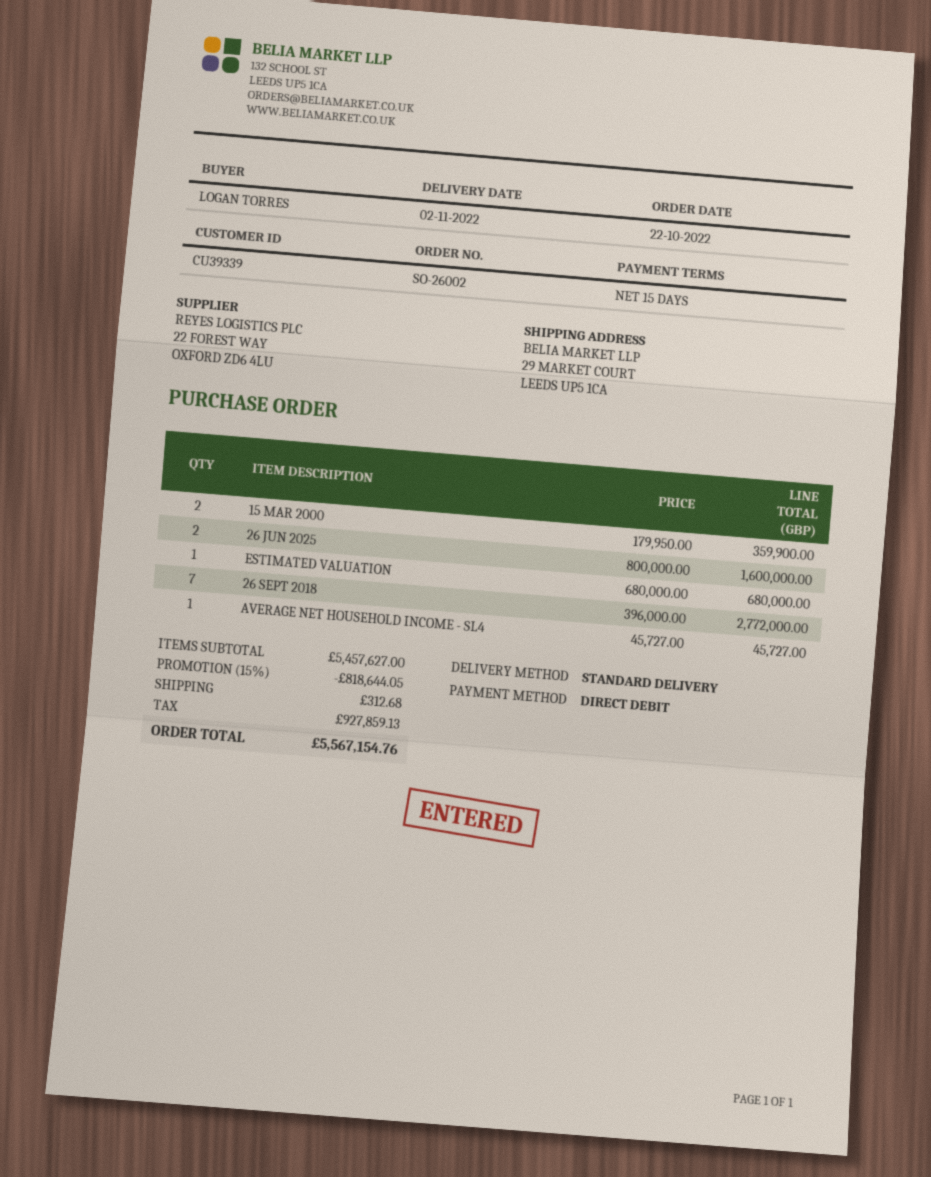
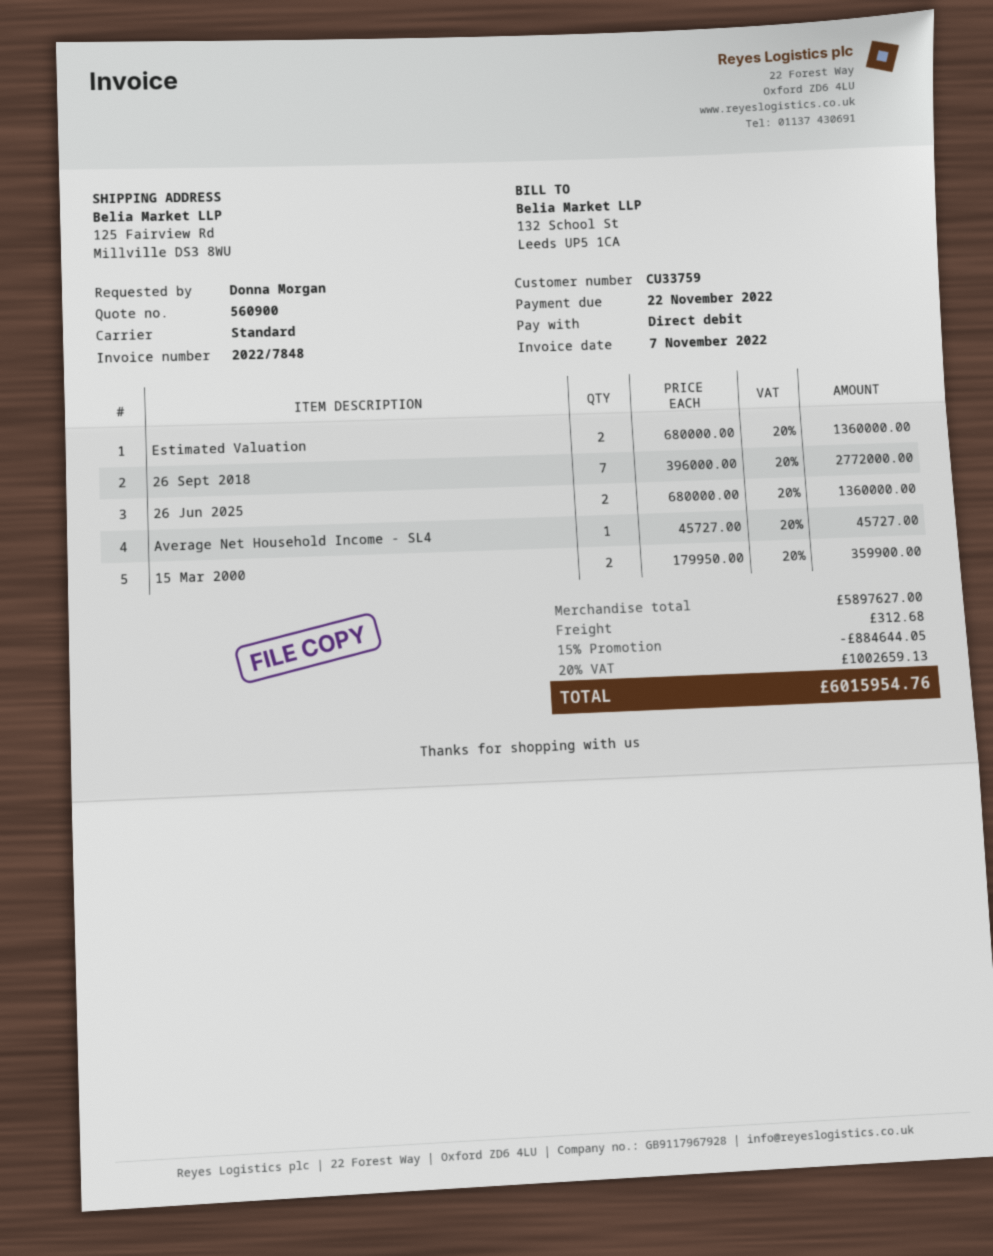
customer number: CU39339 -> CU33759
ordered by: LOGAN TORRES -> Donna Morgan
ship to: 29 MARKET COURT, LEEDS UP5 1CA -> 125 Fairview Rd, Millville DS3 8WU
26 JUN 2025: 2 x 800000.00 = 1600000.00 -> 2 x 680000.00 = 1360000.00
ESTIMATED VALUATION: 1 x 680000.00 = 680000.00 -> 2 x 680000.00 = 1360000.00
subtotal: 5457627.00 -> 5897627.00
discount: 15% = 818644.05 -> 15% = 884644.05
tax: 927859.13 -> 1002659.13
total: 5567154.76 -> 6015954.76

